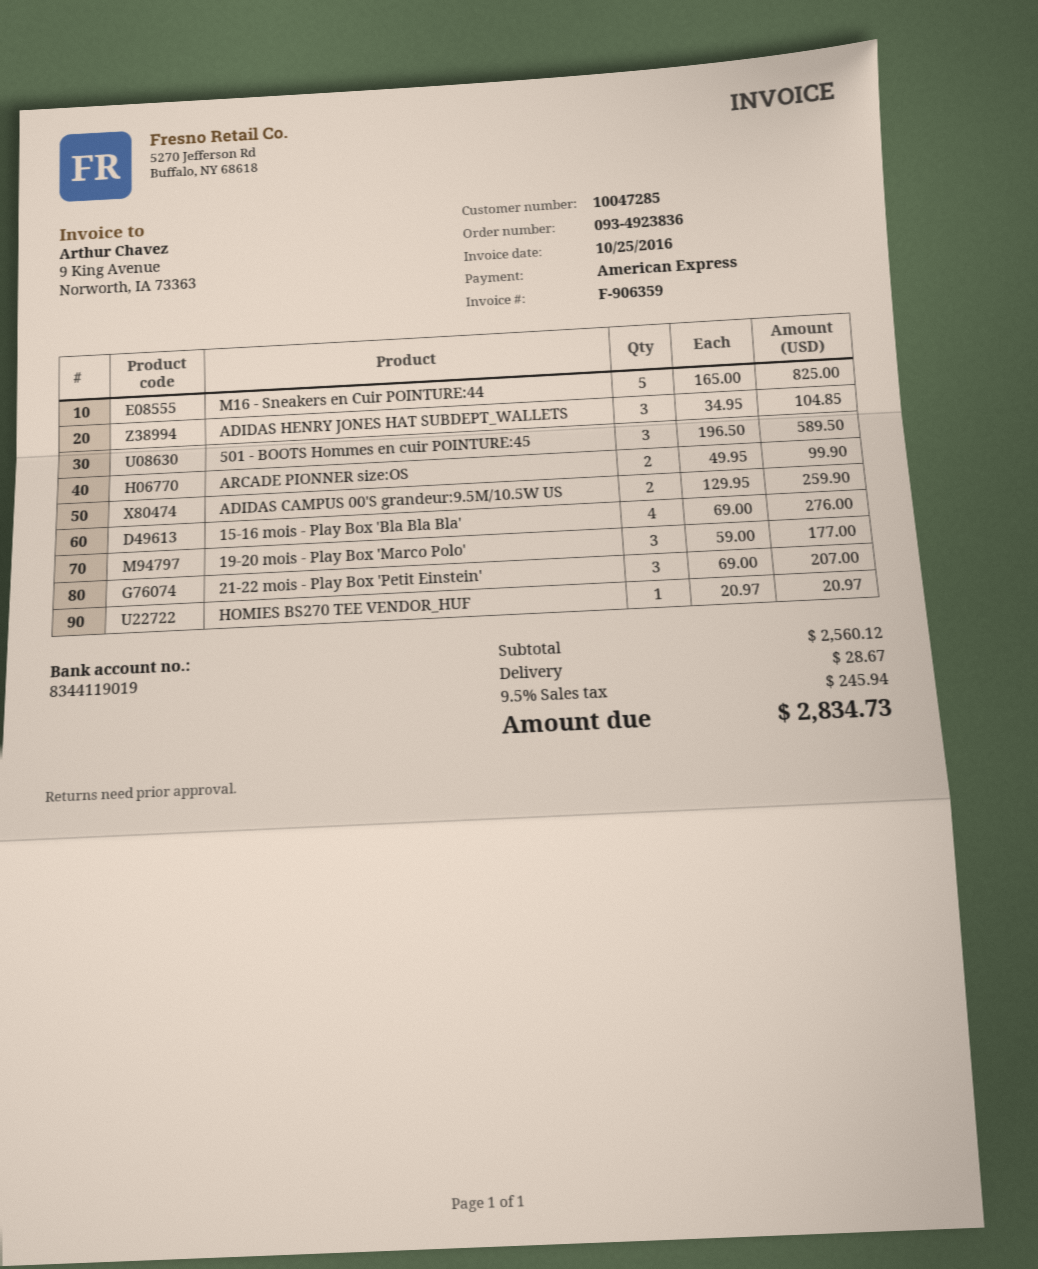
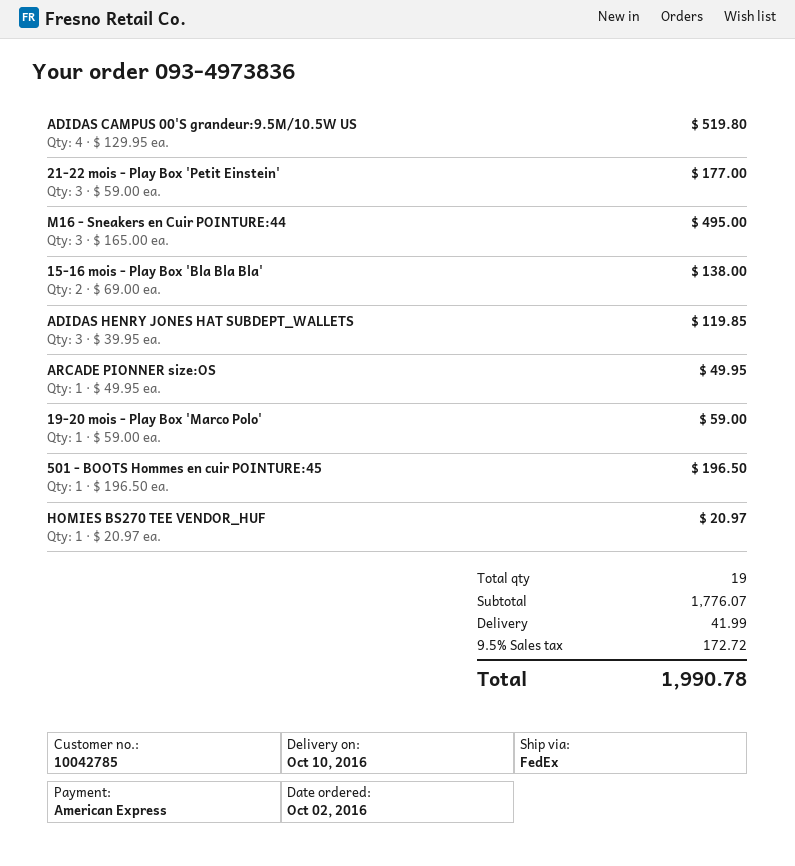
order number: 093-4923836 -> 093-4973836
customer number: 10047285 -> 10042785
M16 - Sneakers en Cuir POINTURE:44: 5 x 165.00 = 825.00 -> 3 x 165.00 = 495.00
ADIDAS HENRY JONES HAT SUBDEPT_WALLETS: 3 x 34.95 = 104.85 -> 3 x 39.95 = 119.85
501 - BOOTS Hommes en cuir POINTURE:45: 3 x 196.50 = 589.50 -> 1 x 196.50 = 196.50
ARCADE PIONNER size:OS: 2 x 49.95 = 99.90 -> 1 x 49.95 = 49.95
ADIDAS CAMPUS 00'S grandeur:9.5M/10.5W US: 2 x 129.95 = 259.90 -> 4 x 129.95 = 519.80
15-16 mois - Play Box 'Bla Bla Bla': 4 x 69.00 = 276.00 -> 2 x 69.00 = 138.00
19-20 mois - Play Box 'Marco Polo': 3 x 59.00 = 177.00 -> 1 x 59.00 = 59.00
21-22 mois - Play Box 'Petit Einstein': 3 x 69.00 = 207.00 -> 3 x 59.00 = 177.00
subtotal: 2560.12 -> 1776.07
shipping: 28.67 -> 41.99
tax: 9.5% = 245.94 -> 9.5% = 172.72
total: 2834.73 -> 1990.78

